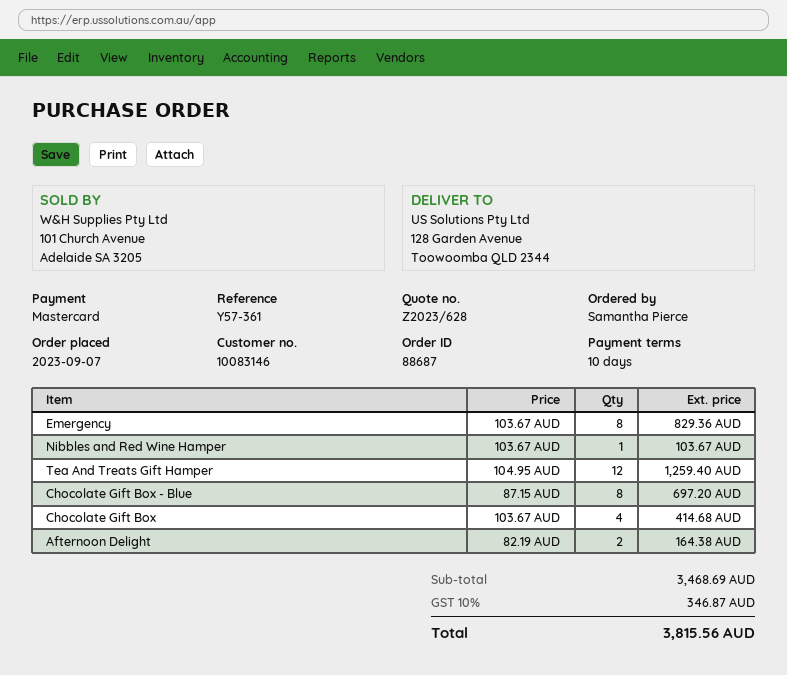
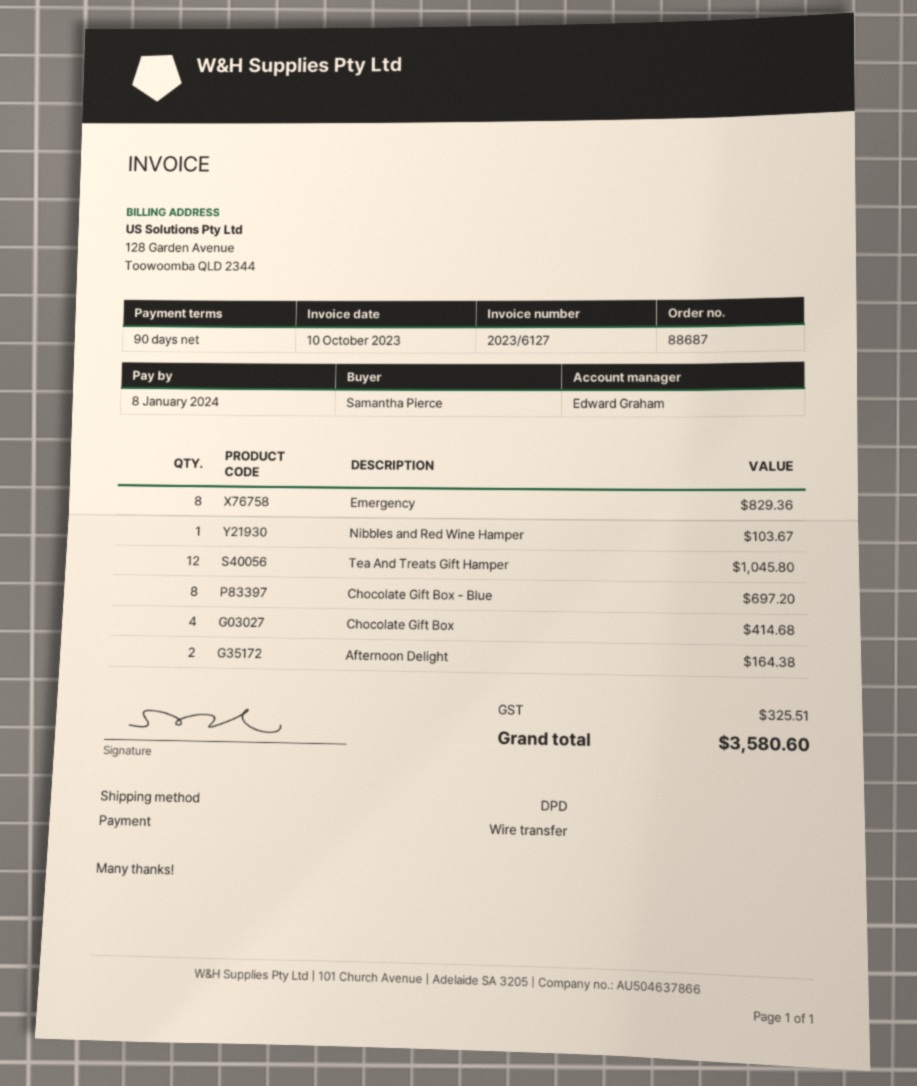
payment terms: 10 days -> 90 days
payment method: Mastercard -> bank transfer
Tea And Treats Gift Hamper: 12 for 1259.40 -> 12 for 1045.80
tax: 346.87 -> 325.51
total: 3815.56 -> 3580.60

